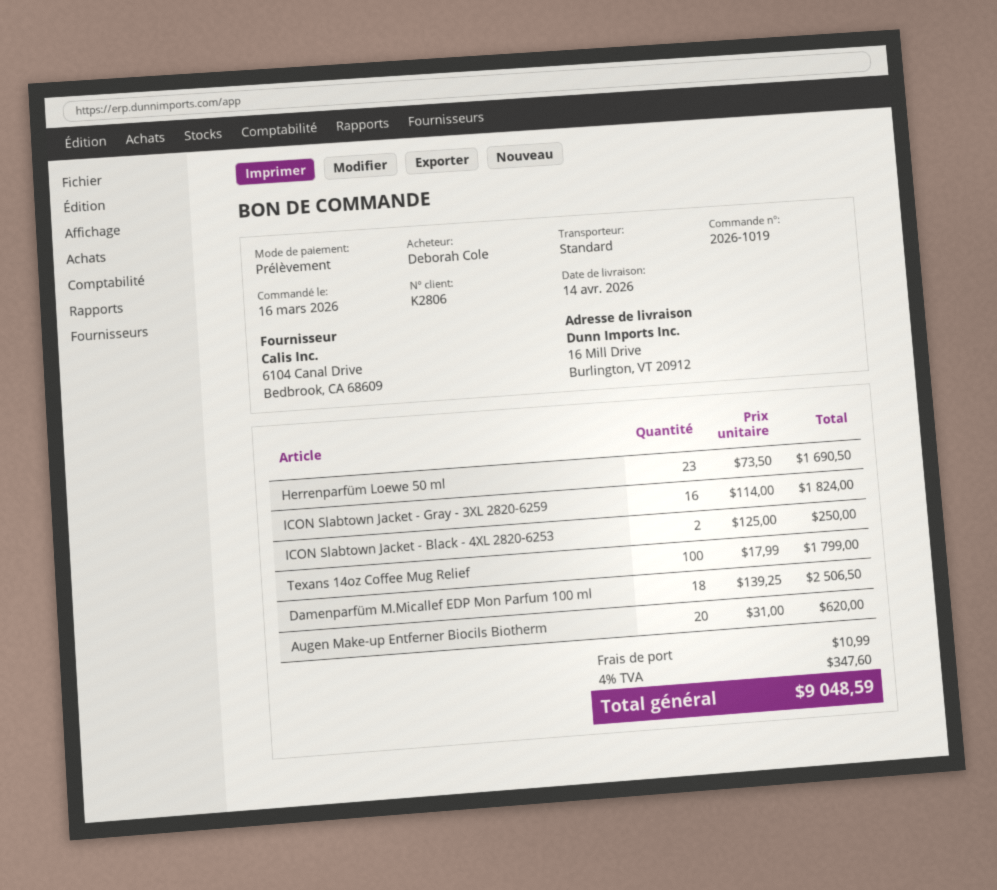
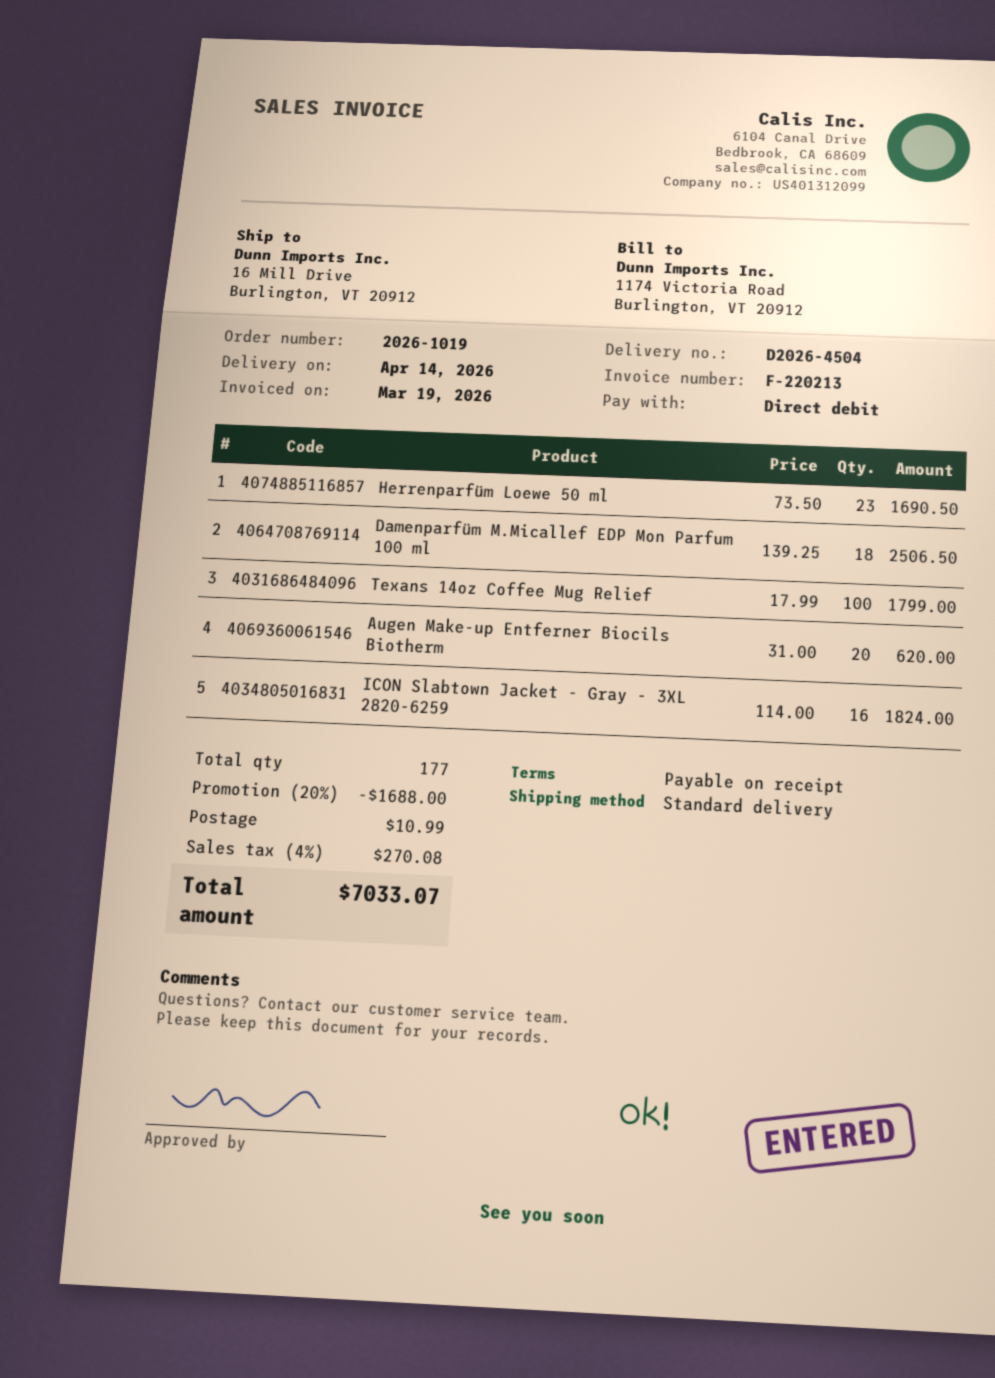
ICON Slabtown Jacket - Black - 4XL 2820-6253: 2 x 125.00 = 250.00 -> none
discount: none -> 20% = 1688.00
tax: 4% = 347.60 -> 4% = 270.08
total: 9048.59 -> 7033.07

